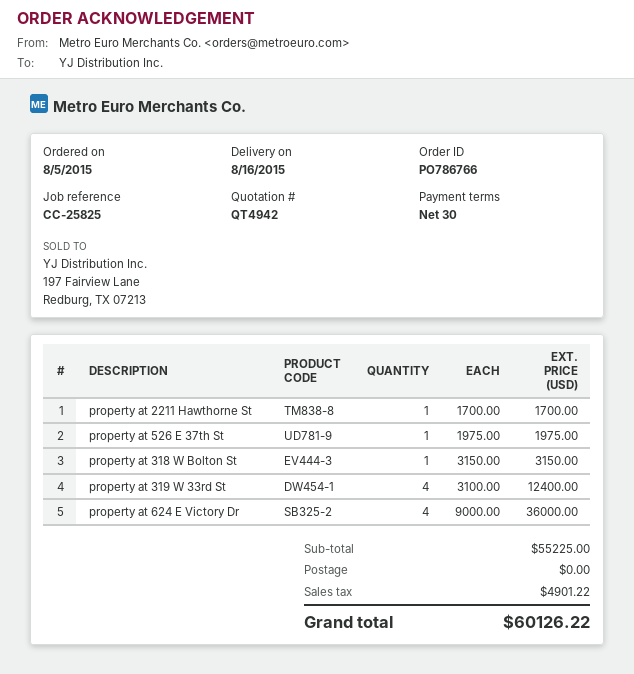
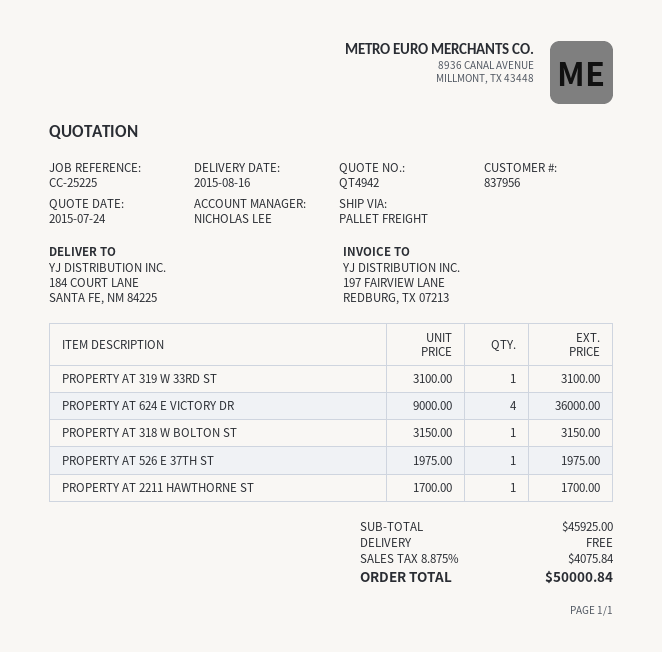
reference: CC-25825 -> CC-25225
property at 319 W 33rd St: 4 x 3100.00 = 12400.00 -> 1 x 3100.00 = 3100.00
subtotal: 55225.00 -> 45925.00
tax: 4901.22 -> 4075.84
total: 60126.22 -> 50000.84

